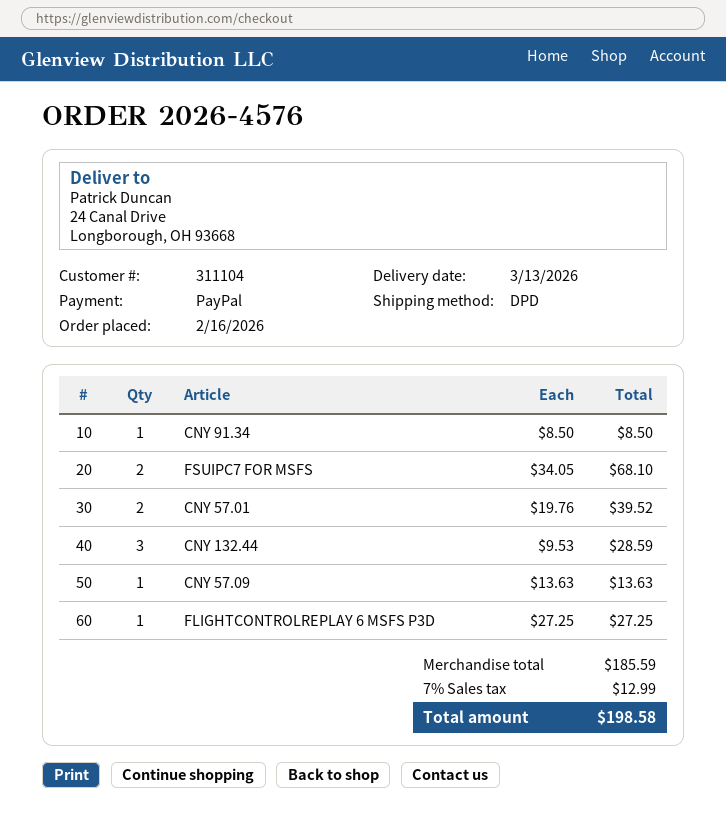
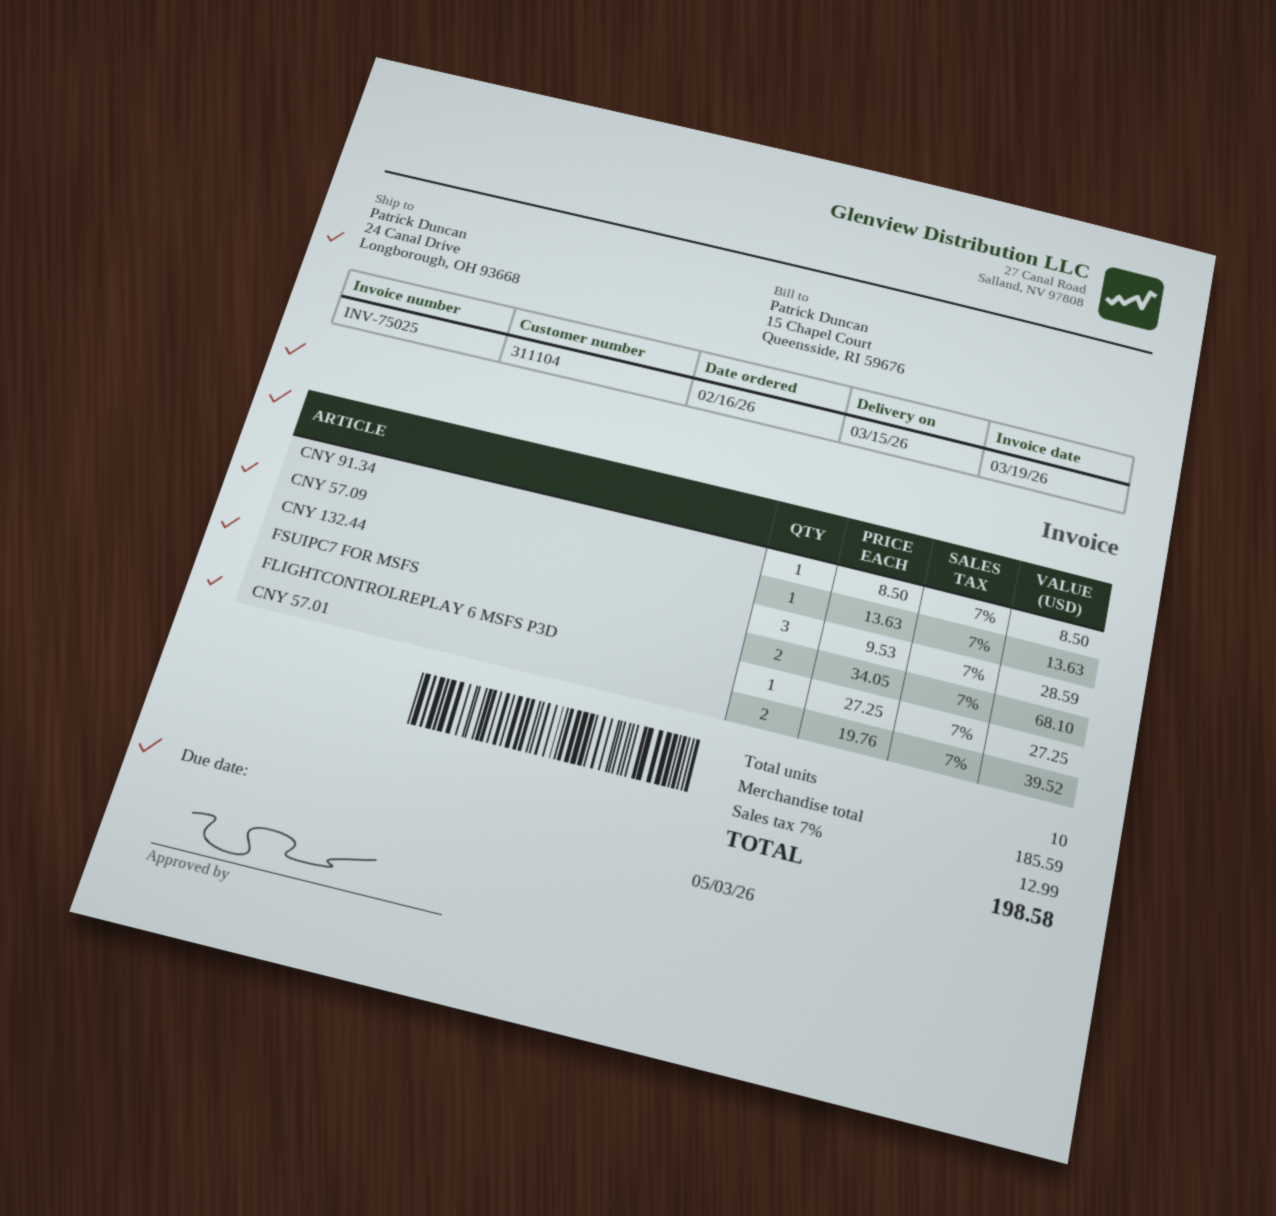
delivery date: 2026-03-13 -> 2026-03-15

